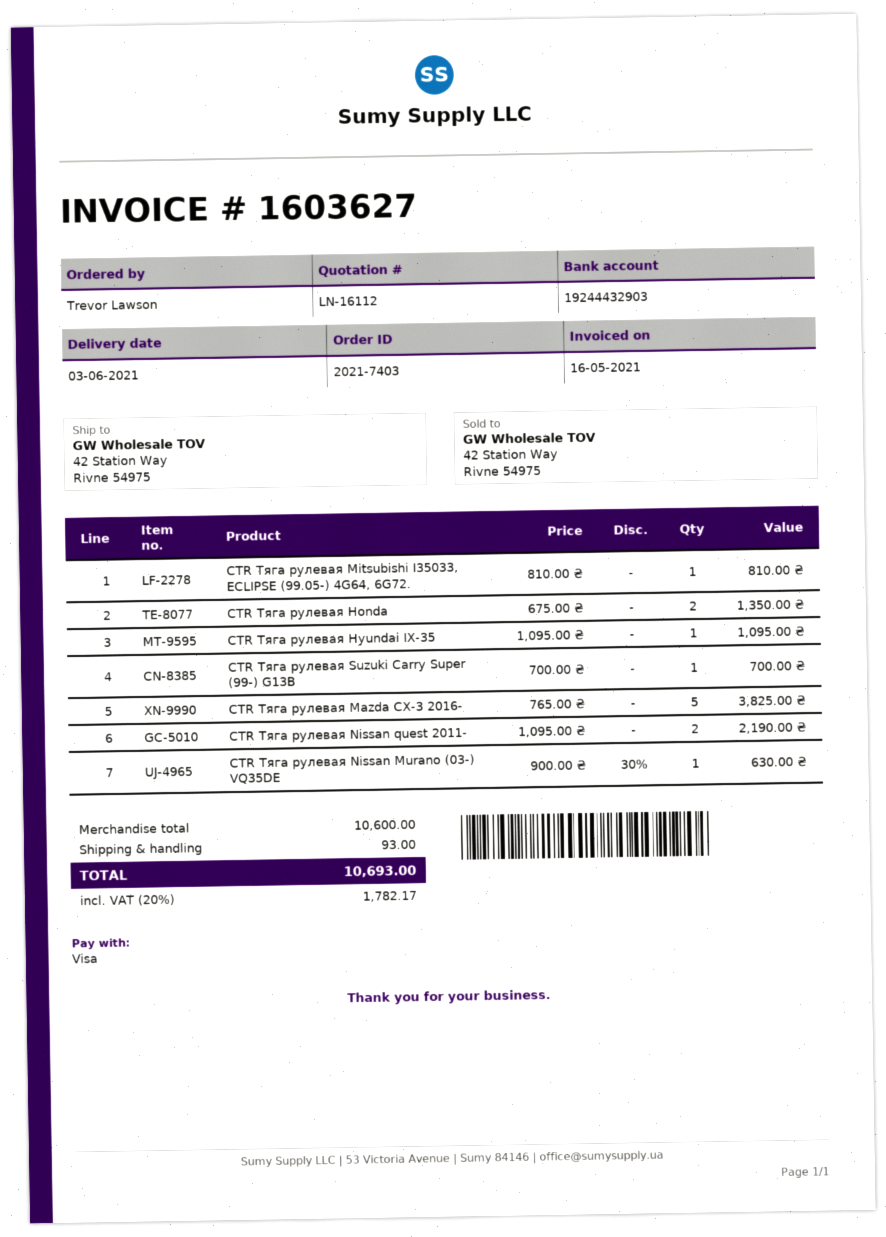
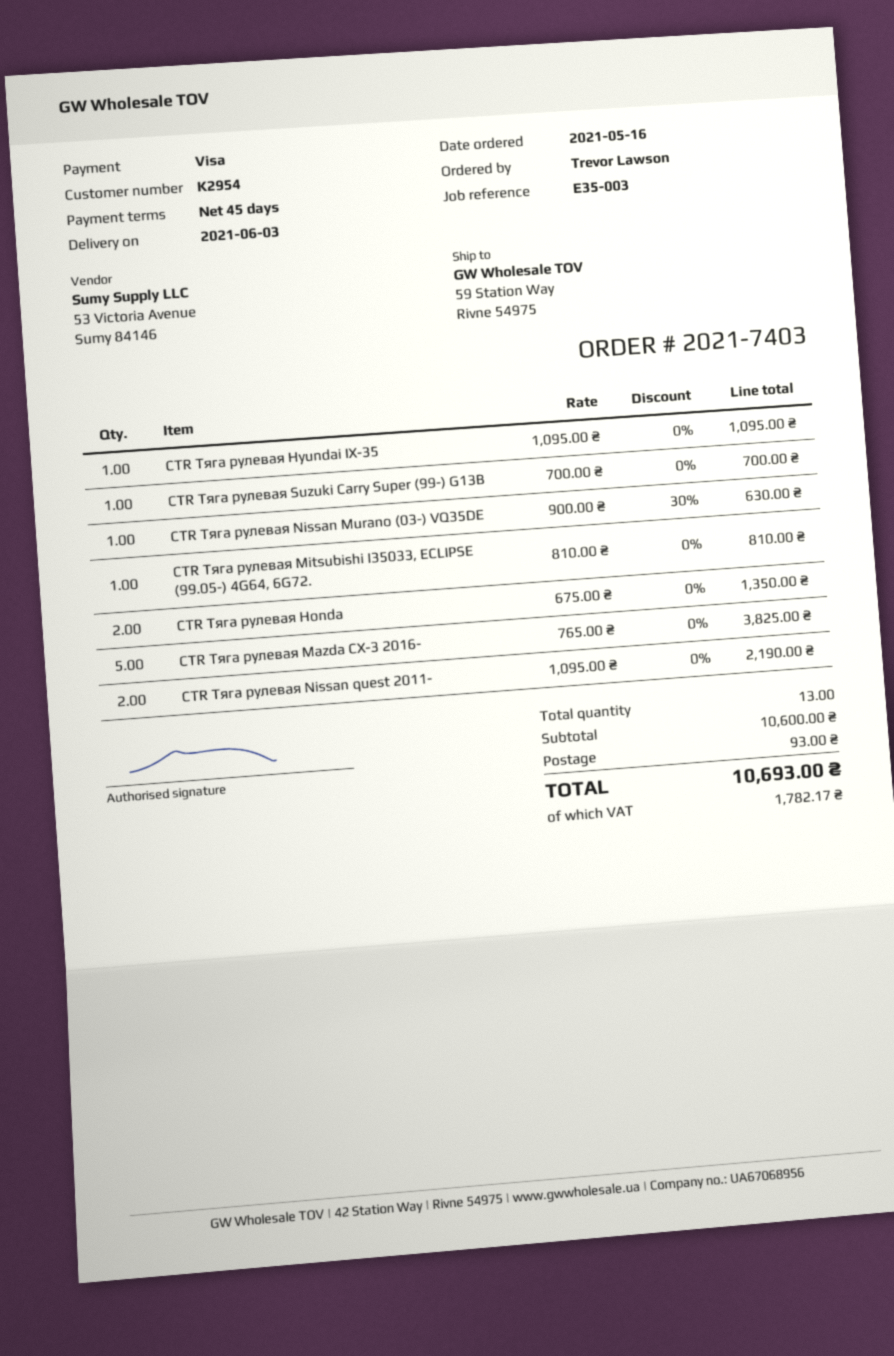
ship to: 42 Station Way, Rivne 54975 -> 59 Station Way, Rivne 54975

